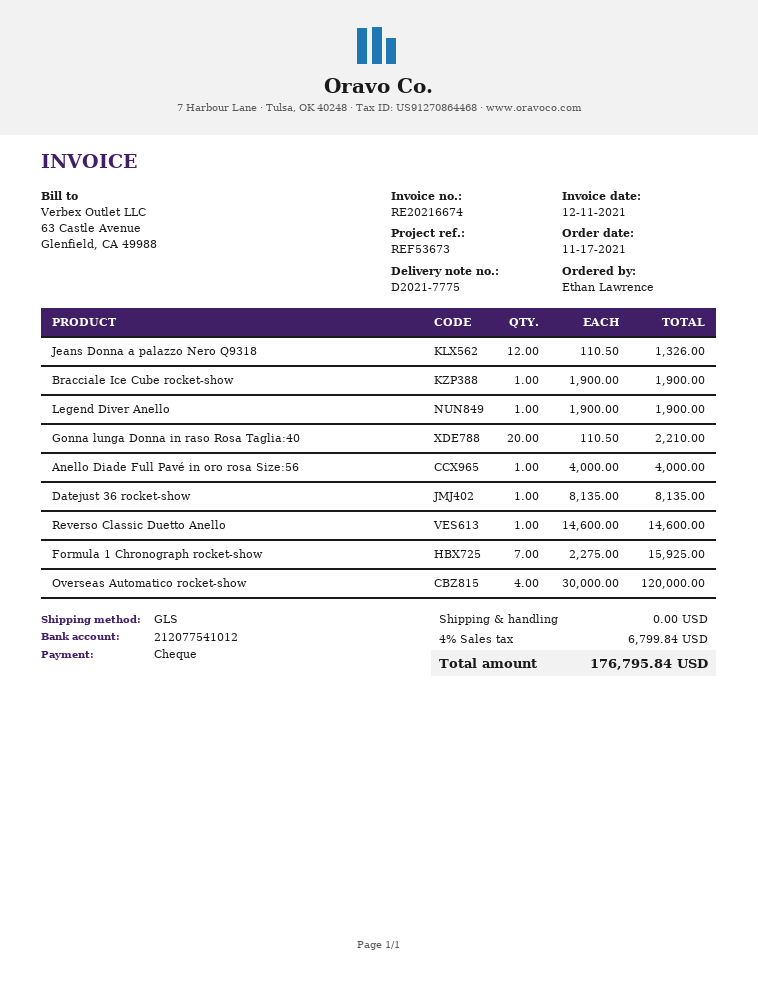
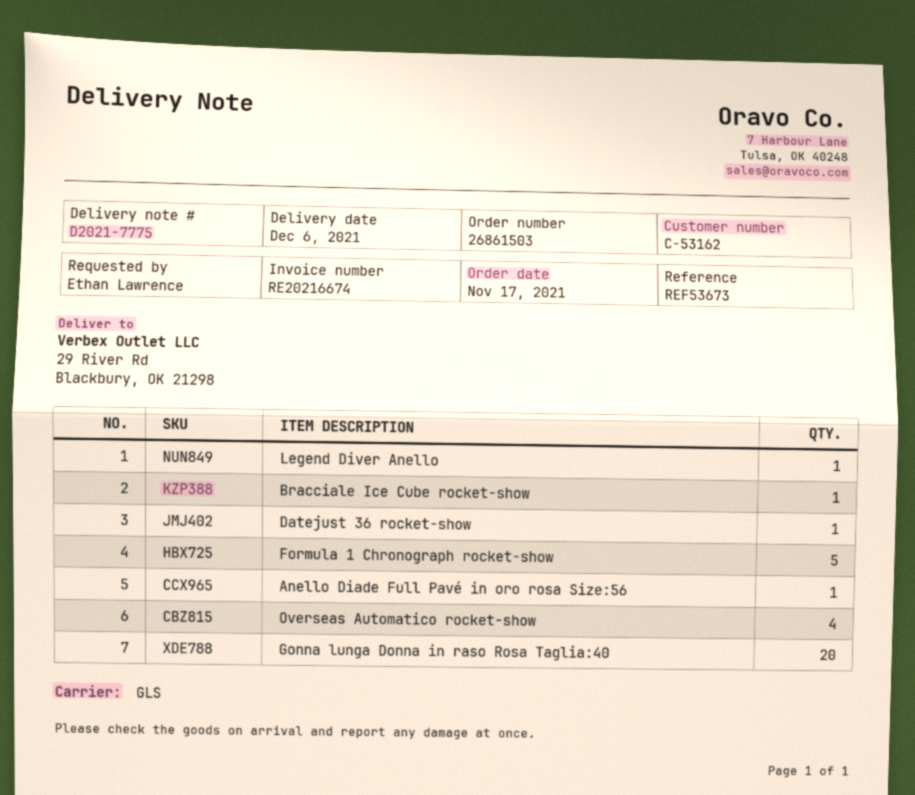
Jeans Donna a palazzo Nero Q9318: 12 -> none
Reverso Classic Duetto Anello: 1 -> none
Formula 1 Chronograph rocket-show: 7 -> 5

